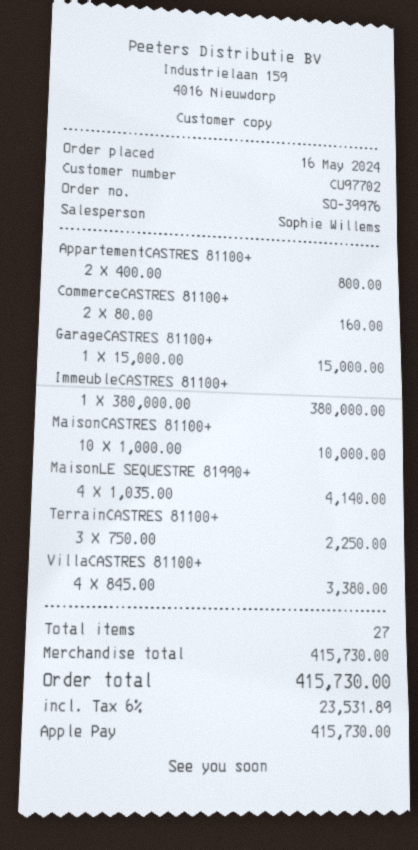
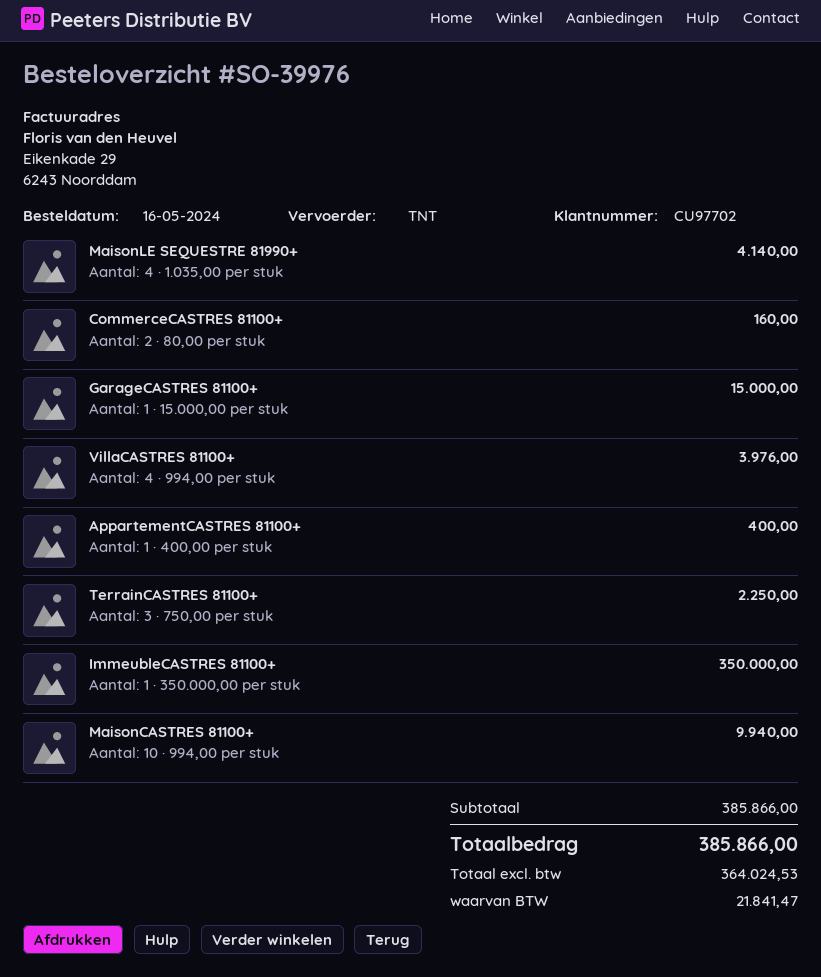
AppartementCASTRES 81100+: 2 x 400.00 = 800.00 -> 1 x 400.00 = 400.00
ImmeubleCASTRES 81100+: 1 x 380000.00 = 380000.00 -> 1 x 350000.00 = 350000.00
MaisonCASTRES 81100+: 10 x 1000.00 = 10000.00 -> 10 x 994.00 = 9940.00
VillaCASTRES 81100+: 4 x 845.00 = 3380.00 -> 4 x 994.00 = 3976.00
subtotal: 415730.00 -> 385866.00
tax: 23531.89 -> 21841.47
total: 415730.00 -> 385866.00

